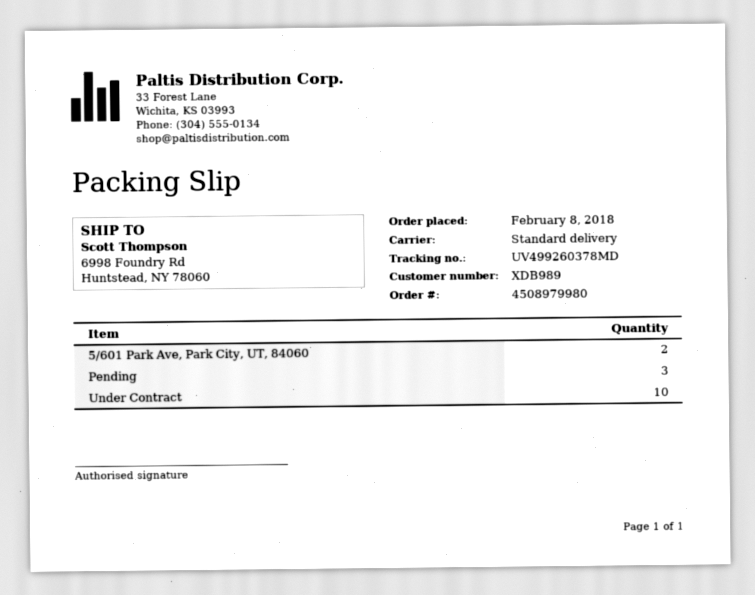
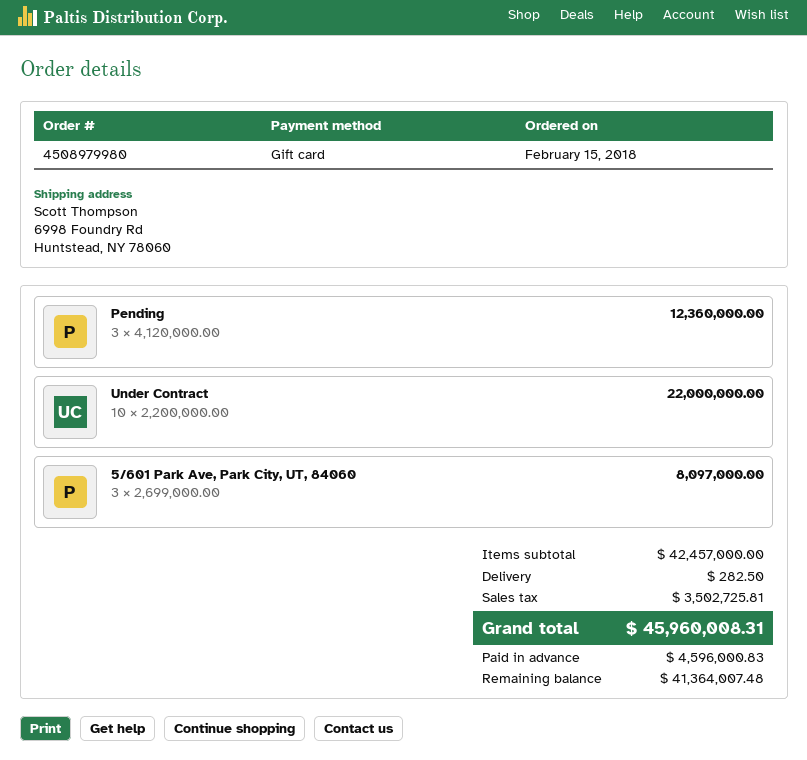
order date: 2018-02-08 -> 2018-02-15
5/601 Park Ave, Park City, UT, 84060: 2 -> 3

